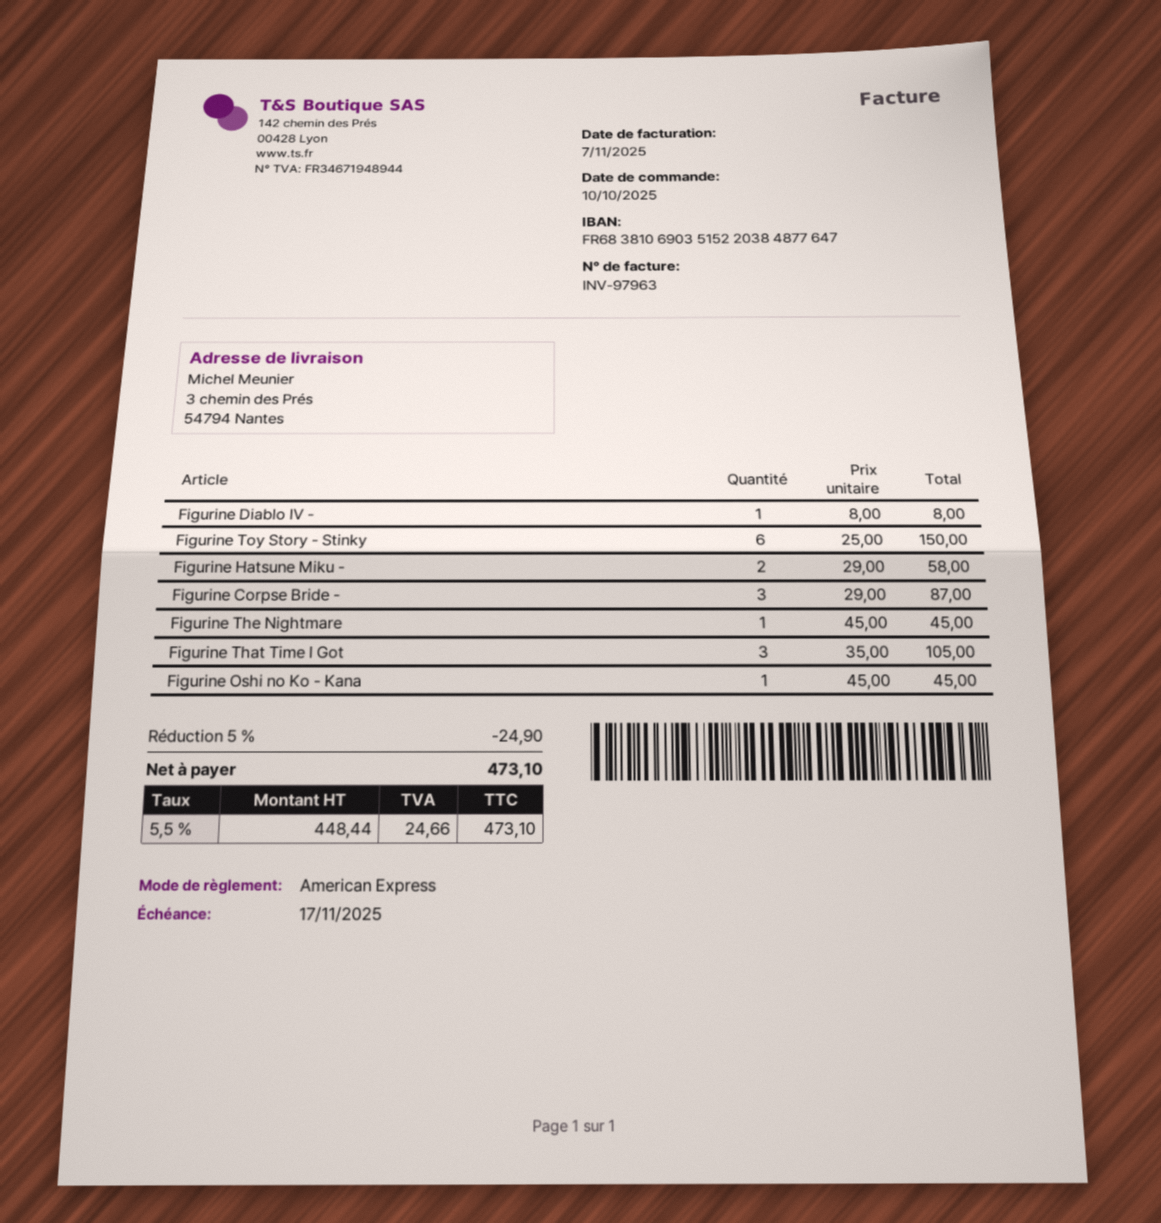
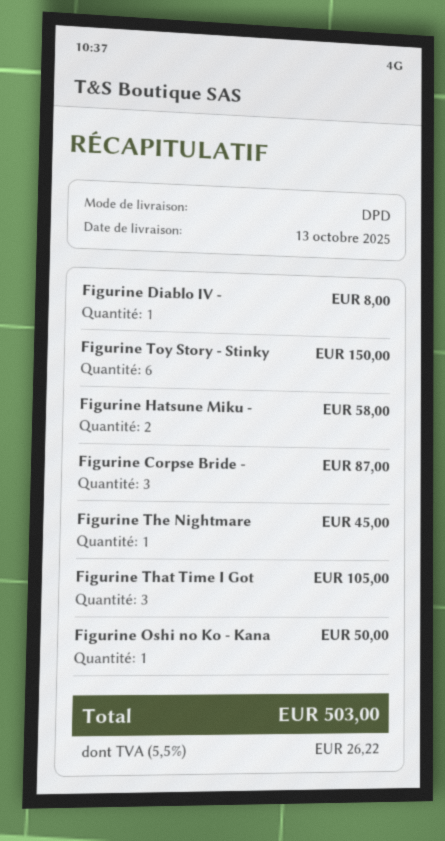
Figurine Oshi no Ko - Kana: 1 for 45.00 -> 1 for 50.00
discount: 5% = 24.90 -> none
tax: 5.5% = 24.66 -> 5.5% = 26.22
total: 473.10 -> 503.00

